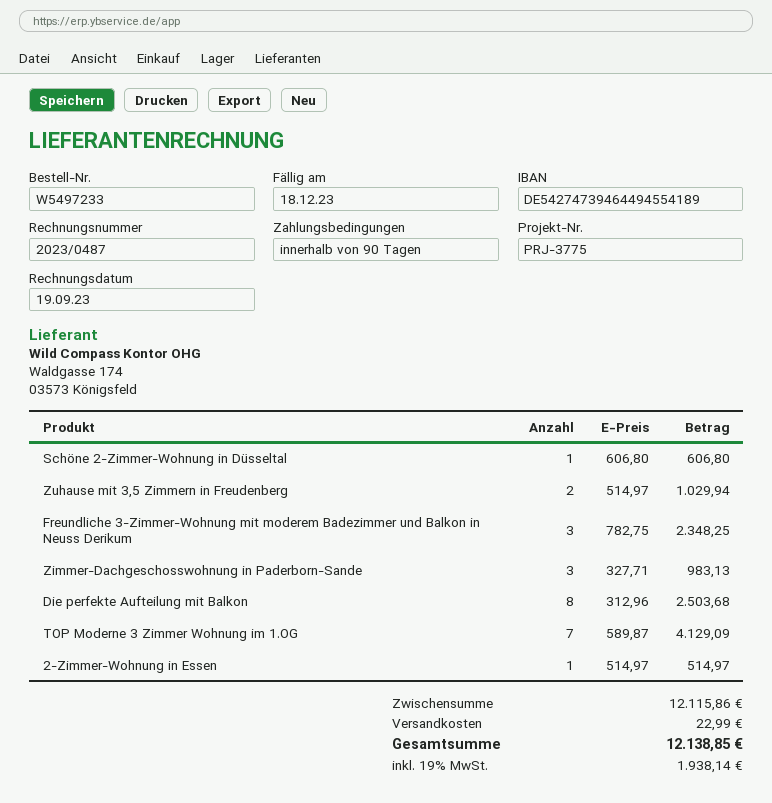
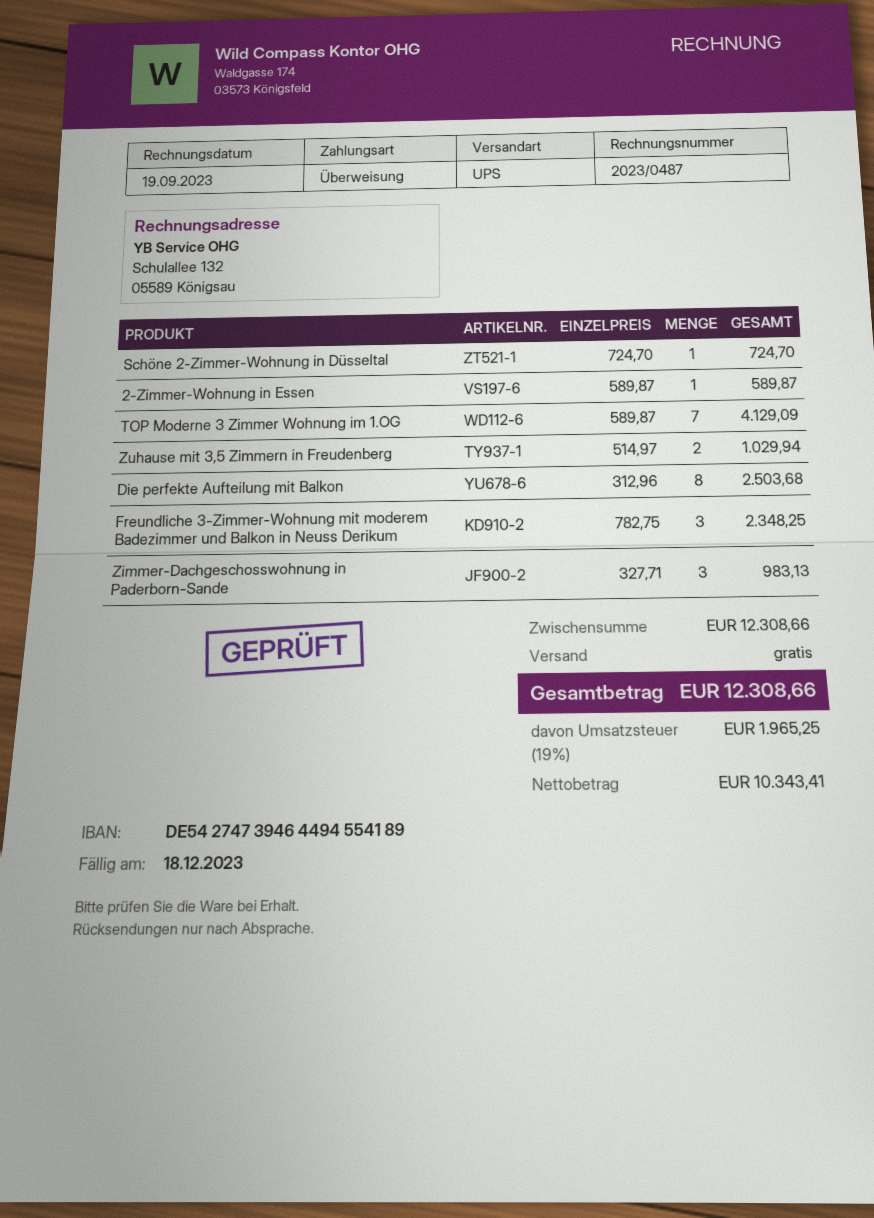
Schöne 2-Zimmer-Wohnung in Düsseltal: 1 x 606.80 = 606.80 -> 1 x 724.70 = 724.70
2-Zimmer-Wohnung in Essen: 1 x 514.97 = 514.97 -> 1 x 589.87 = 589.87
subtotal: 12115.86 -> 12308.66
shipping: 22.99 -> 0.00
tax: 19% = 1938.14 -> 19% = 1965.25
total: 12138.85 -> 12308.66

